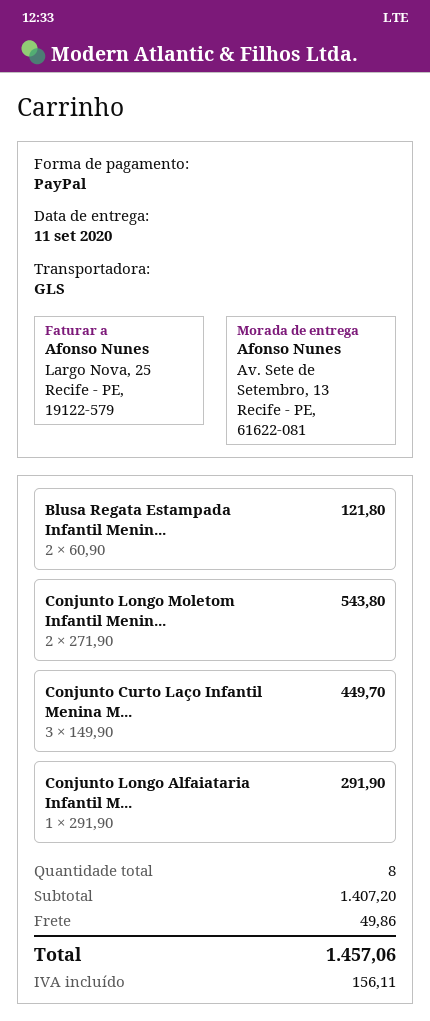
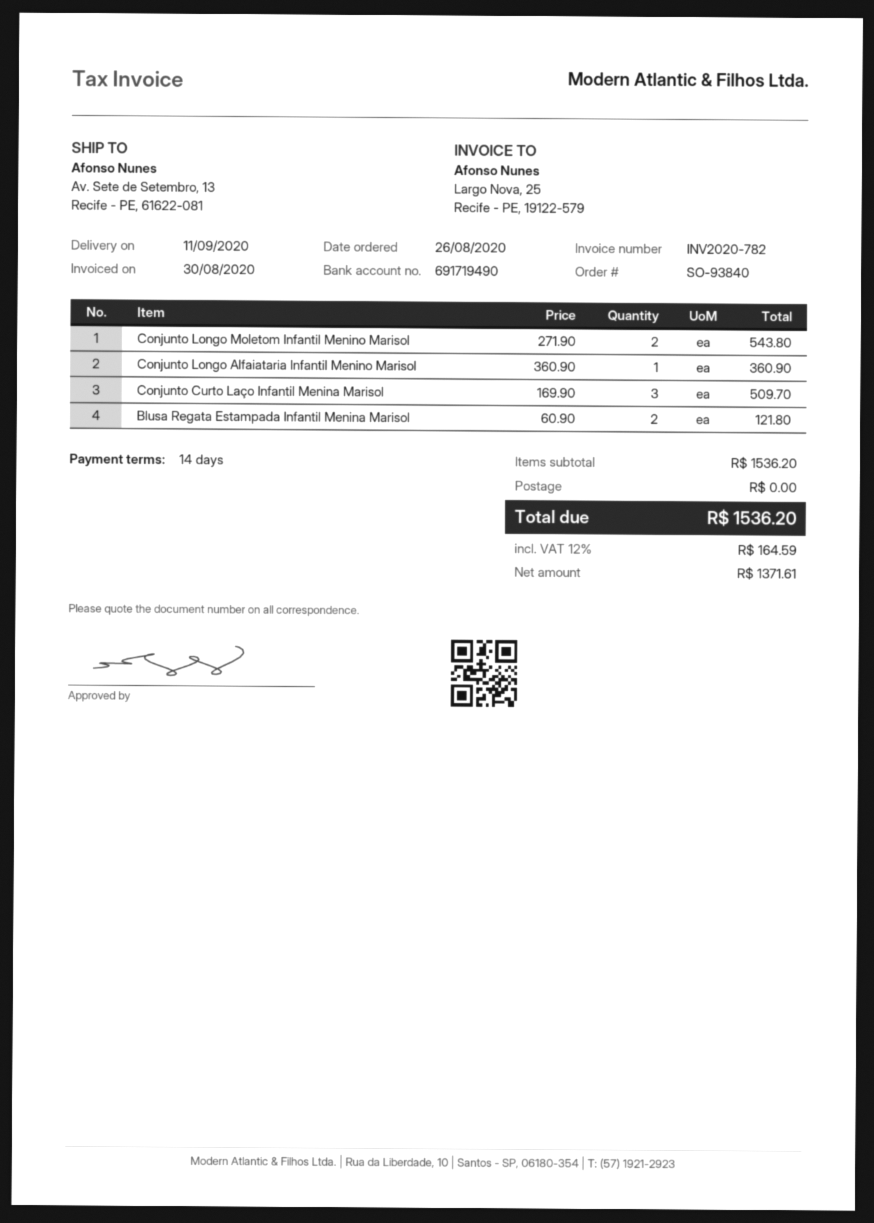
Conjunto Curto Laço Infantil Menina M...: 3 x 149.90 = 449.70 -> 3 x 169.90 = 509.70
Conjunto Longo Alfaiataria Infantil M...: 1 x 291.90 = 291.90 -> 1 x 360.90 = 360.90
subtotal: 1407.20 -> 1536.20
shipping: 49.86 -> 0.00
tax: 156.11 -> 164.59
total: 1457.06 -> 1536.20

